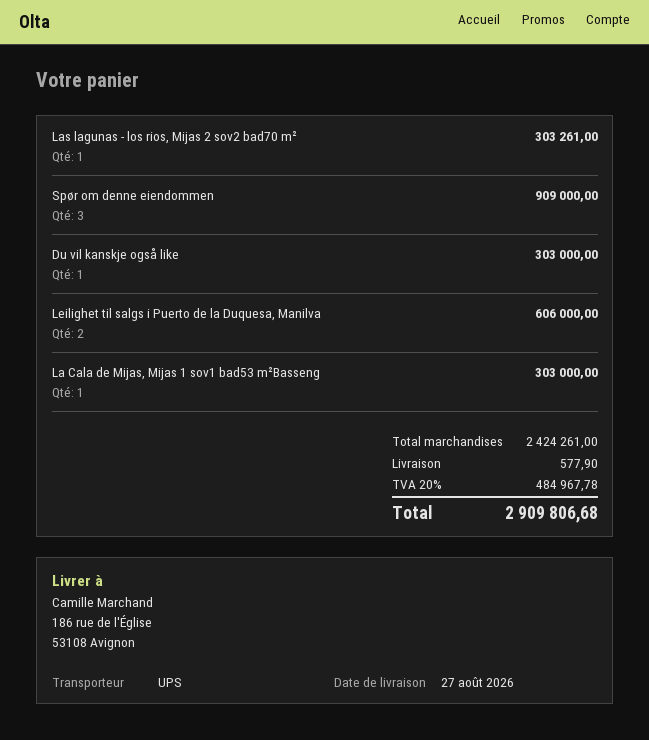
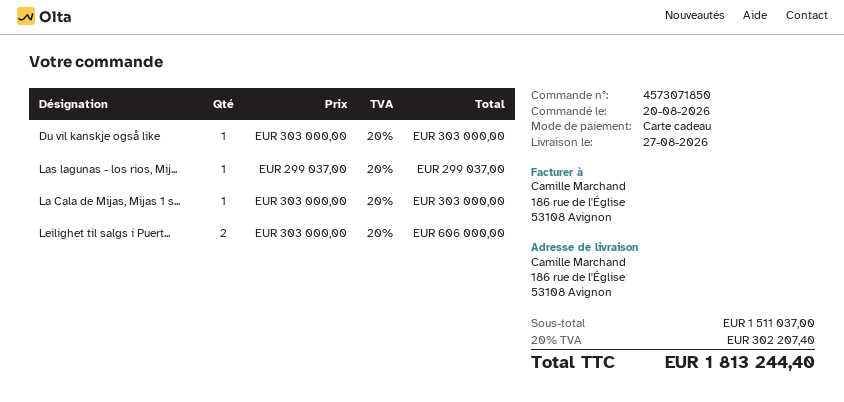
Las lagunas - los rios, Mijas 2 sov2 bad70 m²: 1 for 303261.00 -> 1 for 299037.00
Spør om denne eiendommen: 3 for 909000.00 -> none
subtotal: 2424261.00 -> 1511037.00
shipping: 577.90 -> none
tax: 20% = 484967.78 -> 20% = 302207.40
total: 2909806.68 -> 1813244.40

